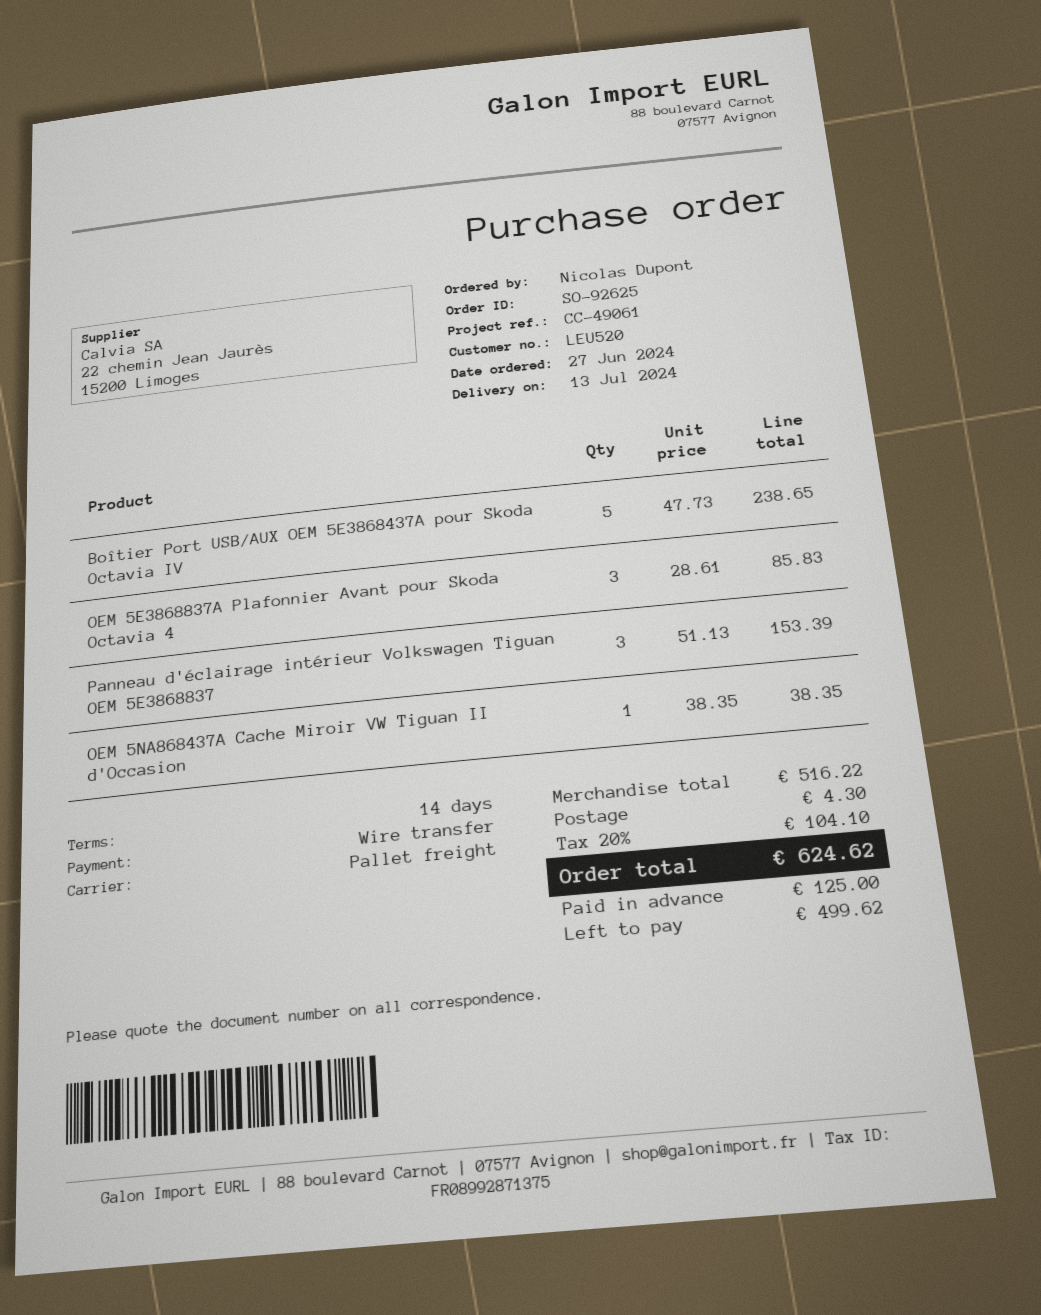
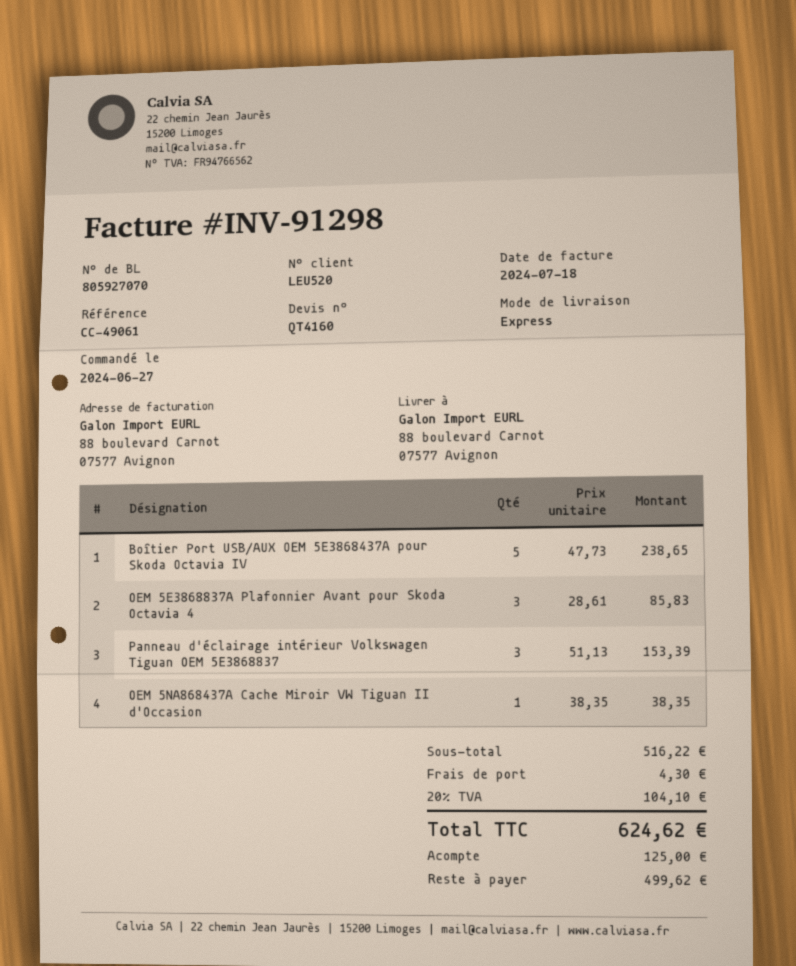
shipping method: pallet freight -> express

